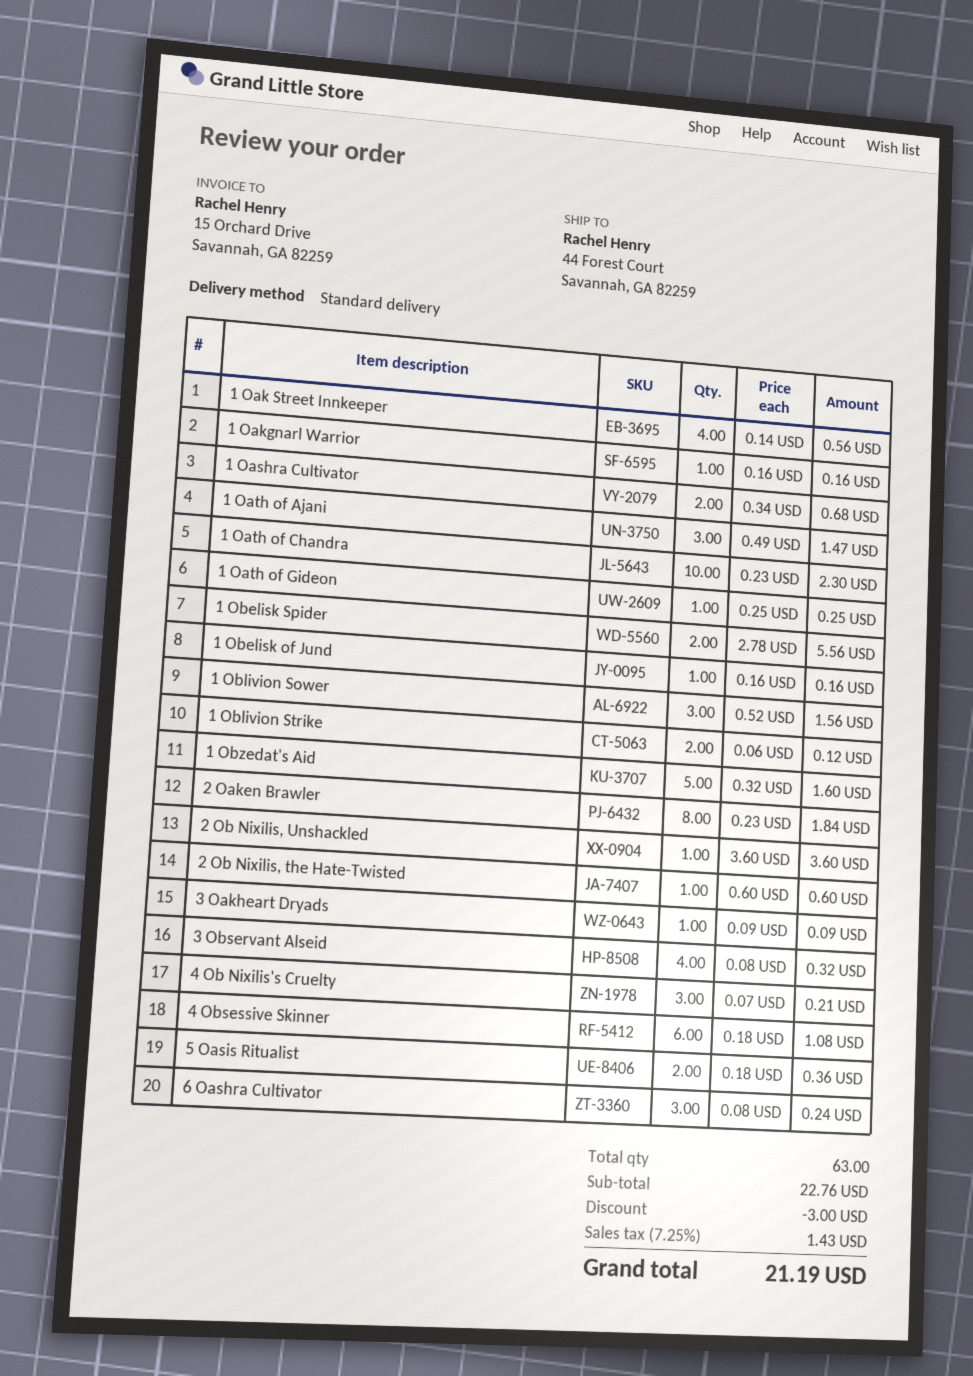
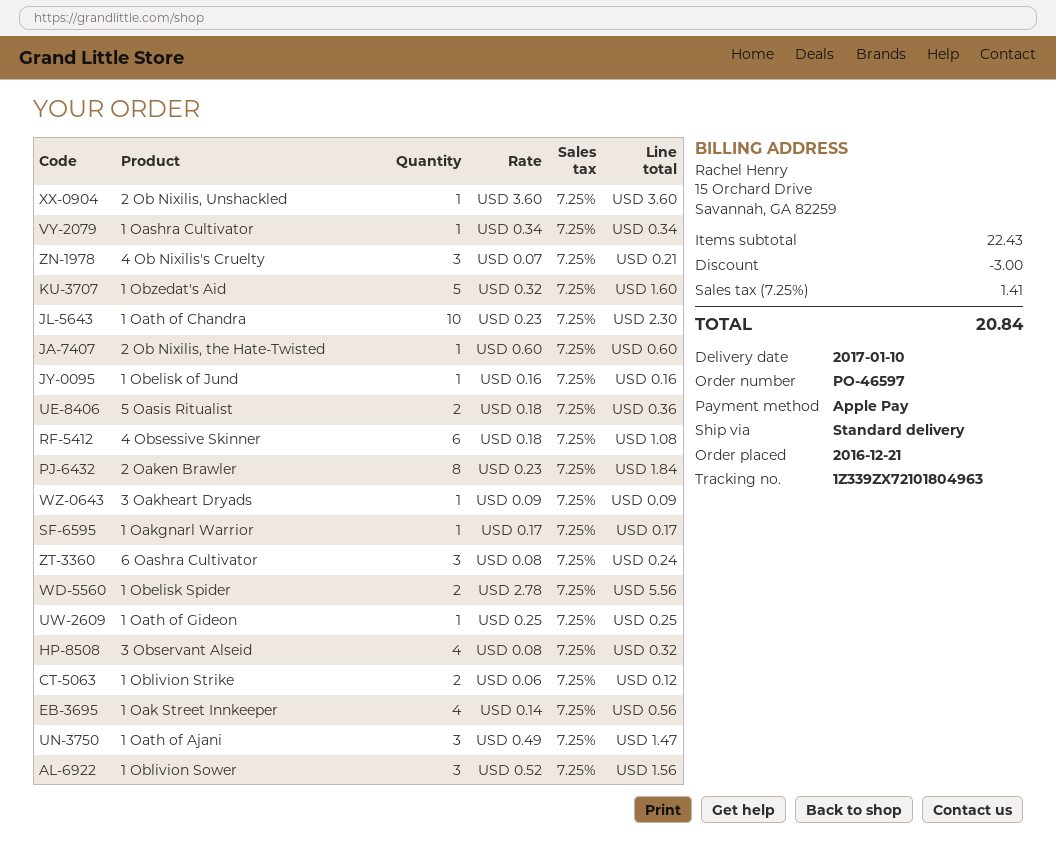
1 Oakgnarl Warrior: 1 x 0.16 = 0.16 -> 1 x 0.17 = 0.17
1 Oashra Cultivator: 2 x 0.34 = 0.68 -> 1 x 0.34 = 0.34
subtotal: 22.76 -> 22.43
tax: 7.25% = 1.43 -> 7.25% = 1.41
total: 21.19 -> 20.84

